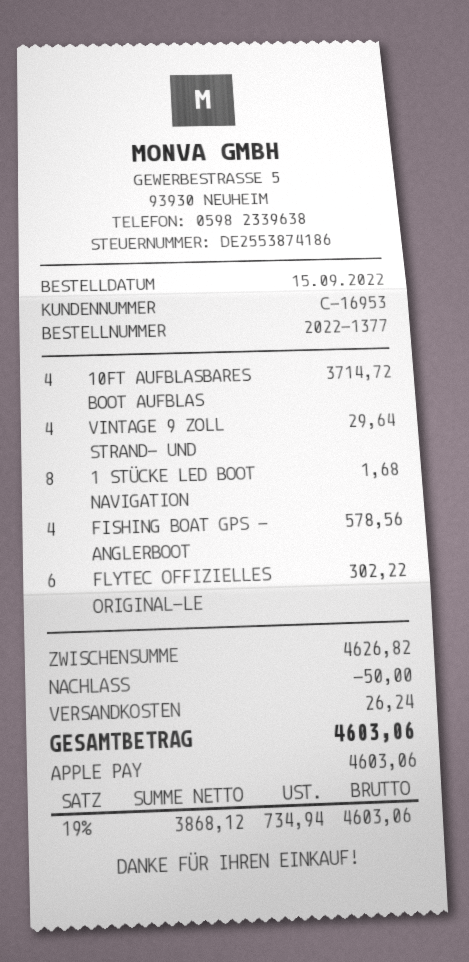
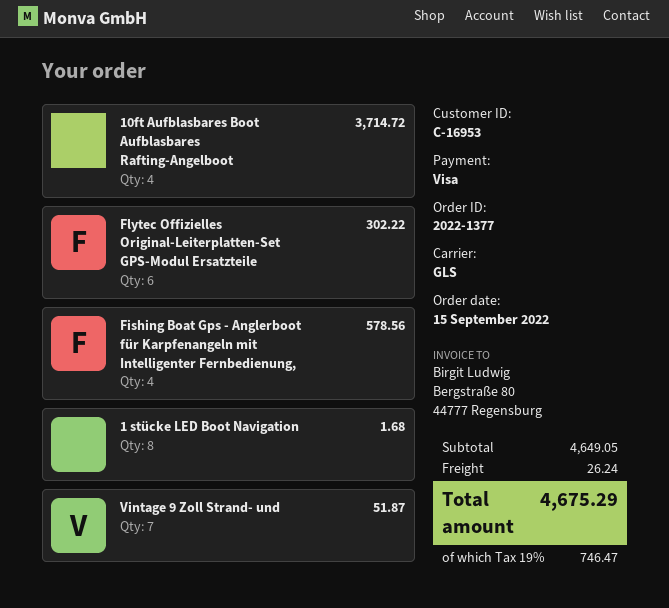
payment method: Apple Pay -> Visa
VINTAGE 9 ZOLL STRAND- UND: 4 for 29.64 -> 7 for 51.87
subtotal: 4626.82 -> 4649.05
discount: 50.00 -> none
tax: 19% = 734.94 -> 19% = 746.47
total: 4603.06 -> 4675.29

